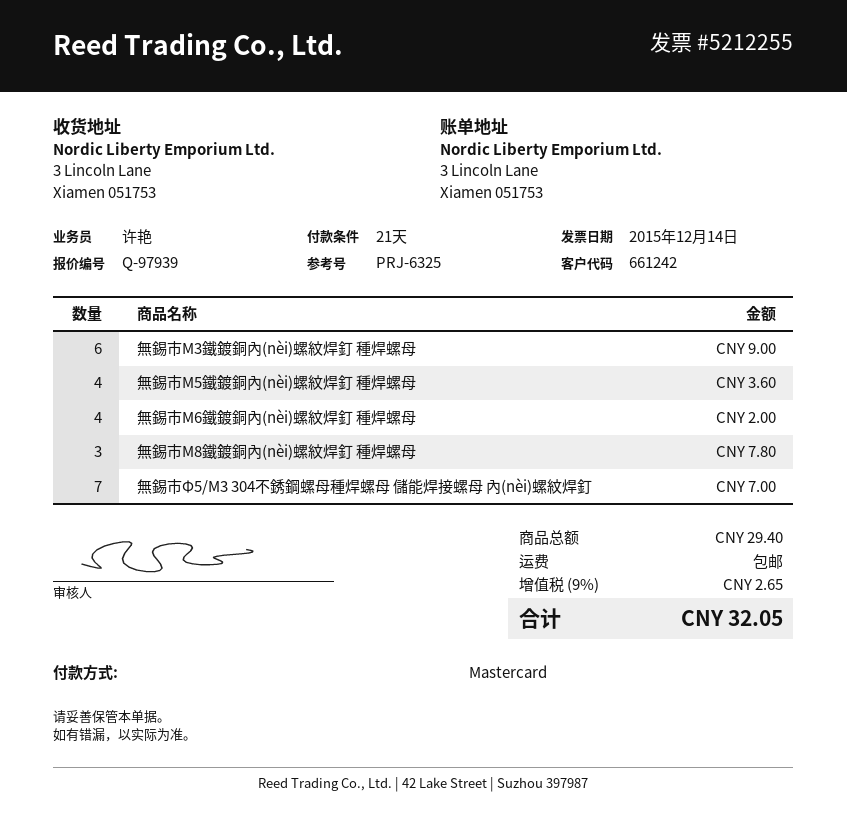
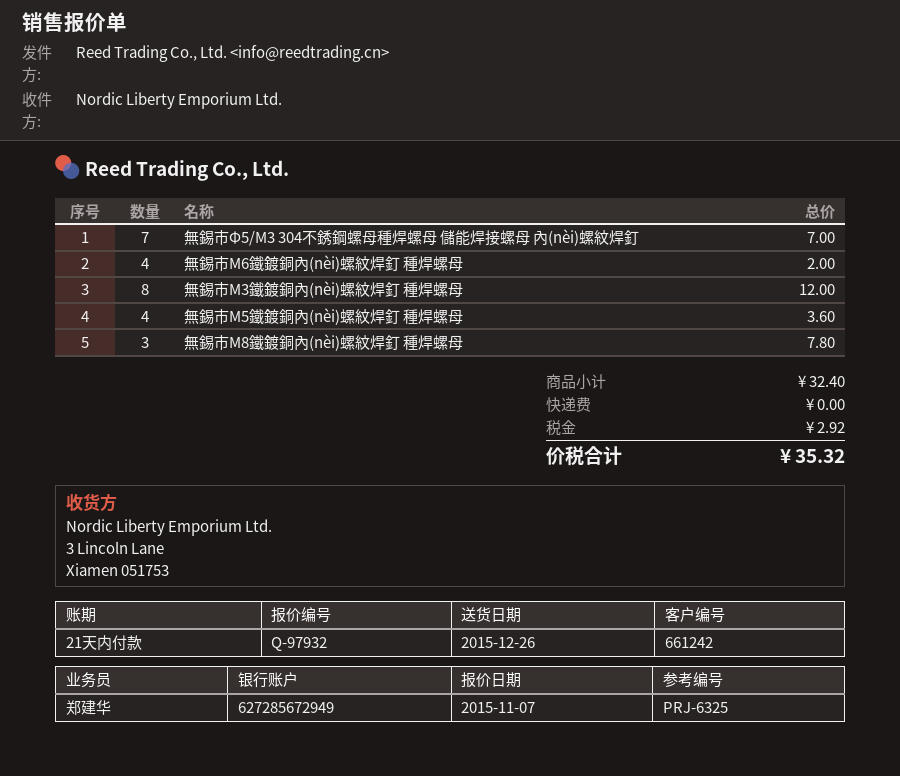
quote number: Q-97939 -> Q-97932
sales rep: 许艳 -> 郑建华
無錫市M3鐵鍍銅內(nèi)螺紋焊釘 種焊螺母: 6 for 9.00 -> 8 for 12.00
subtotal: 29.40 -> 32.40
tax: 2.65 -> 2.92
total: 32.05 -> 35.32

